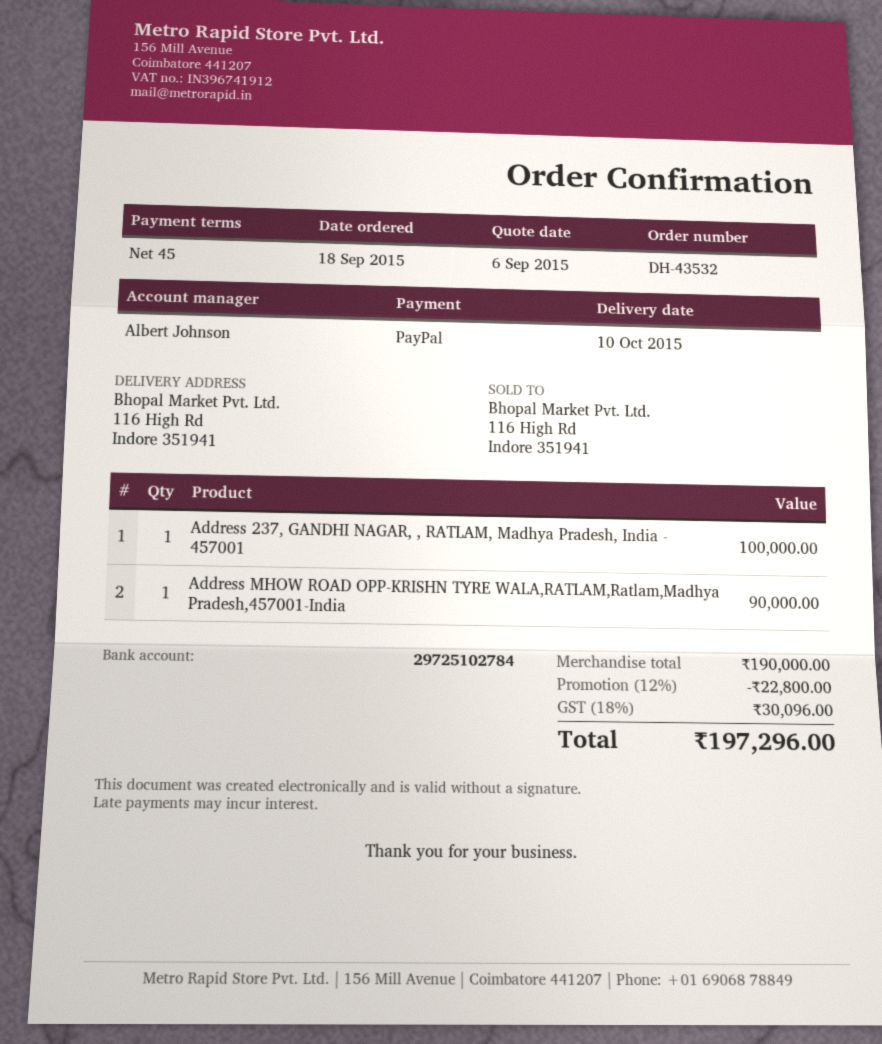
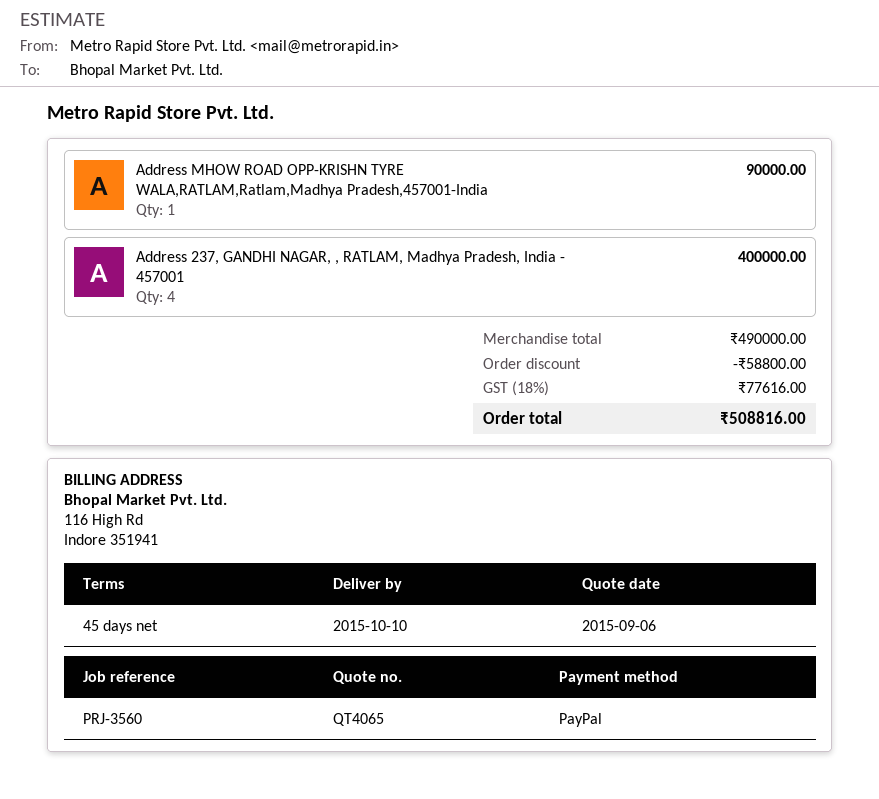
Address 237, GANDHI NAGAR, , RATLAM, Madhya Pradesh, India - 457001: 1 for 100000.00 -> 4 for 400000.00
subtotal: 190000.00 -> 490000.00
discount: 22800.00 -> 58800.00
tax: 18% = 30096.00 -> 18% = 77616.00
total: 197296.00 -> 508816.00

